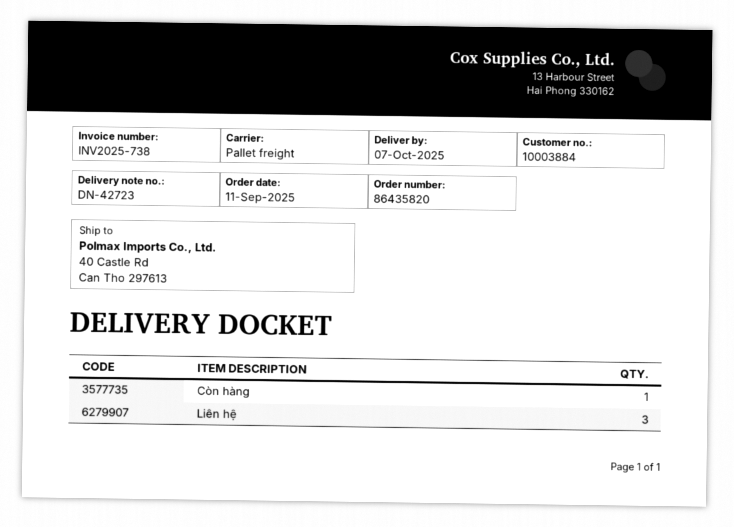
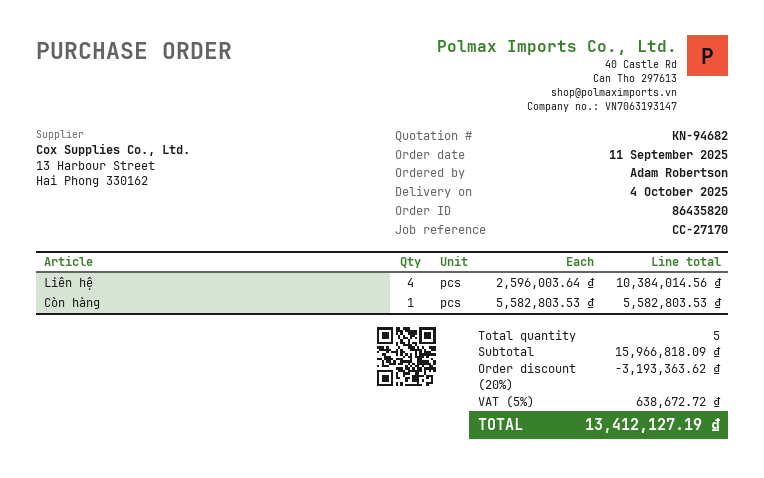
delivery date: 2025-10-07 -> 2025-10-04
Liên hệ: 3 -> 4

